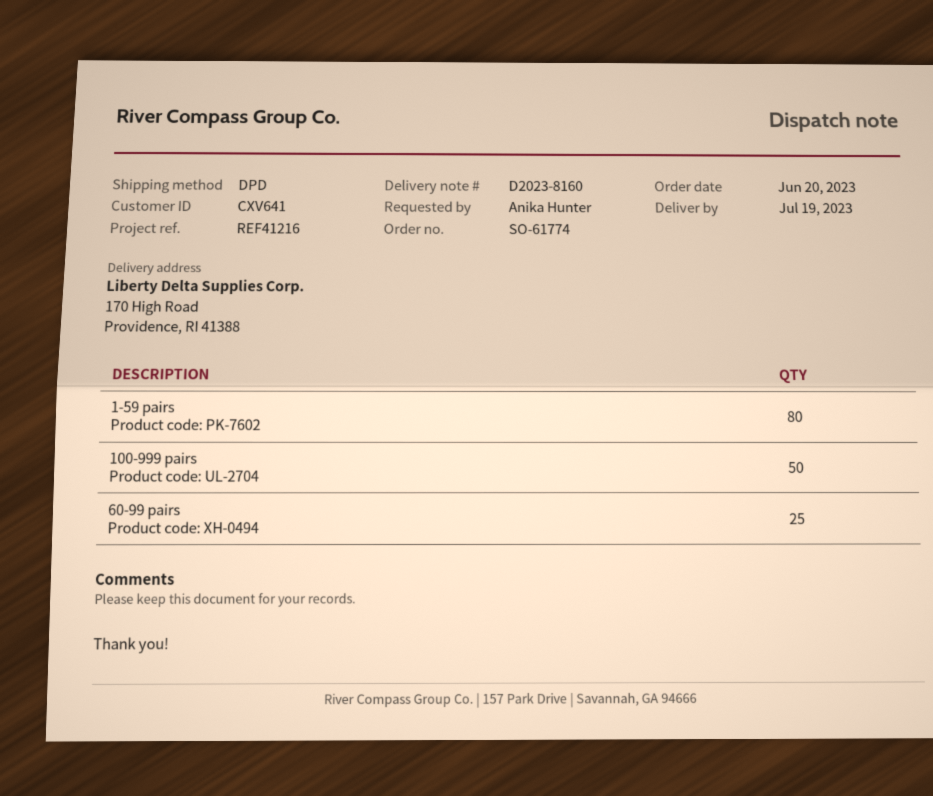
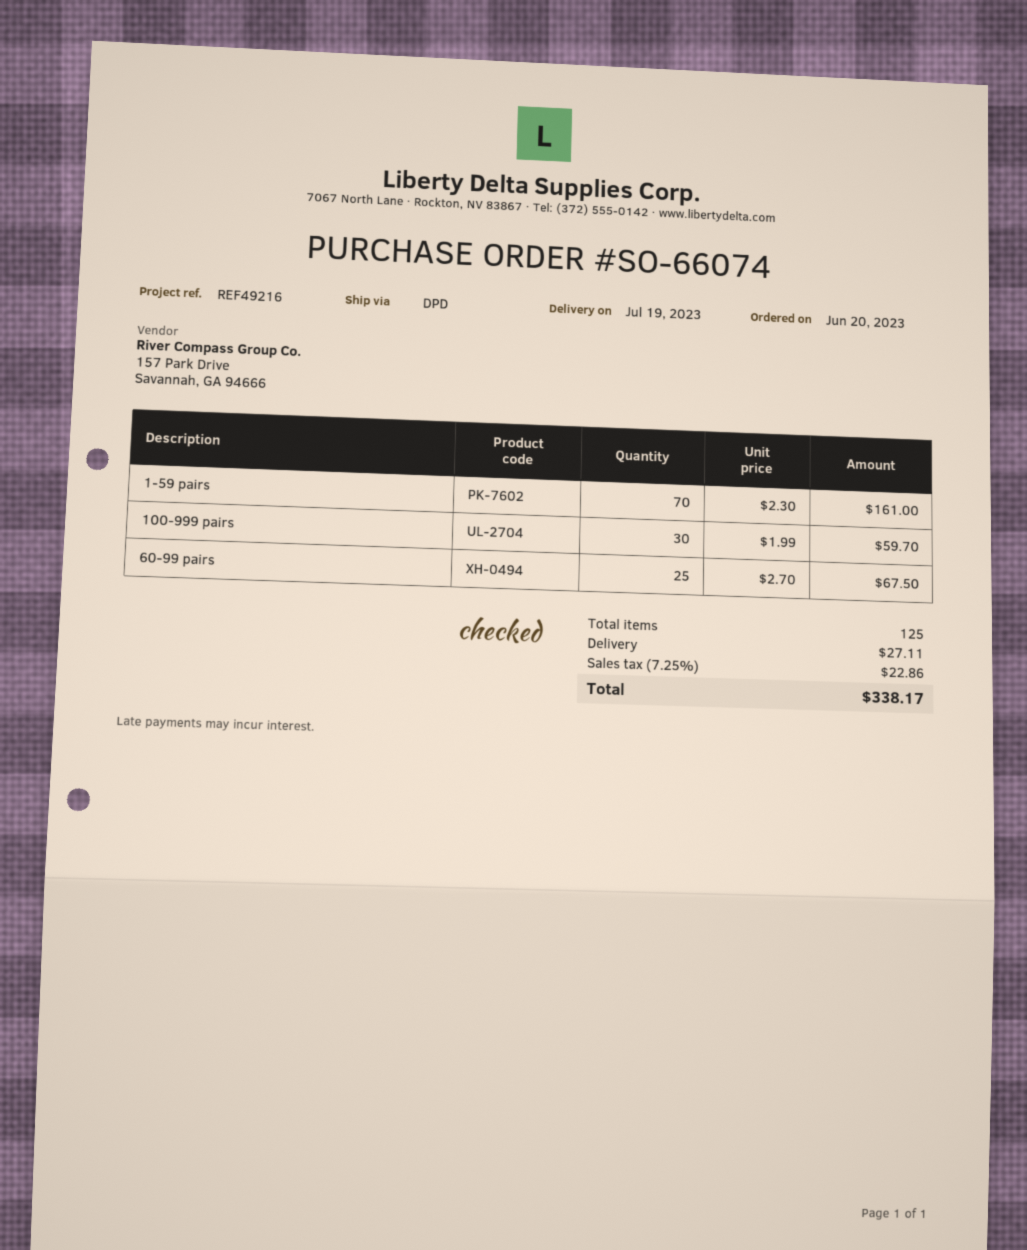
order number: SO-61774 -> SO-66074
reference: REF41216 -> REF49216
1-59 pairs: 80 -> 70
100-999 pairs: 50 -> 30

